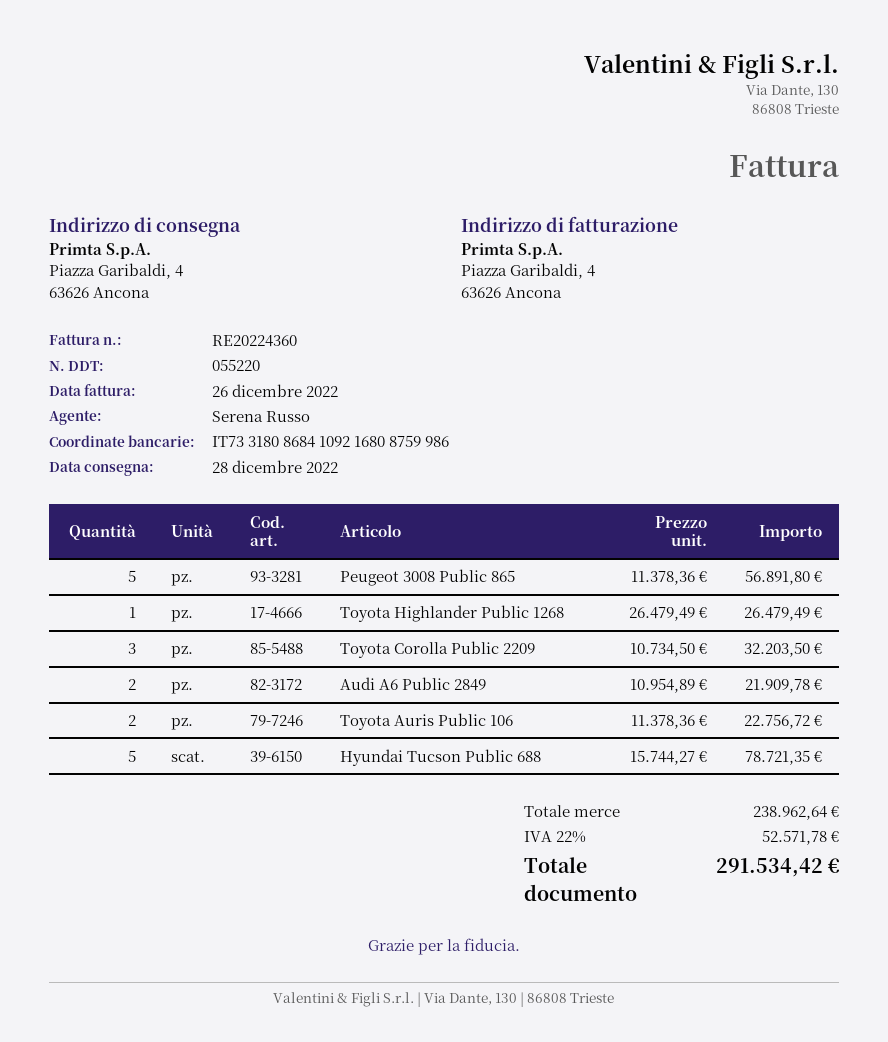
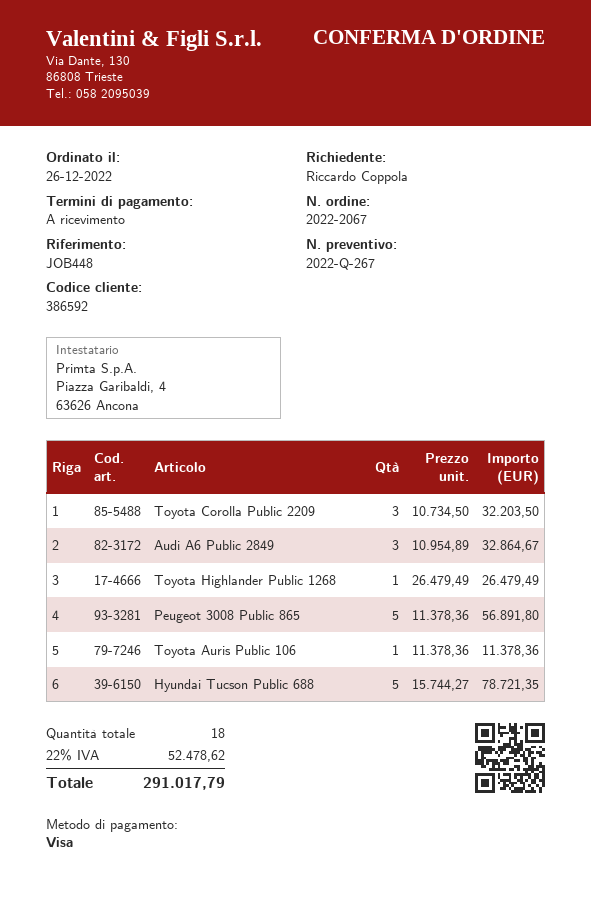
Audi A6 Public 2849: 2 x 10954.89 = 21909.78 -> 3 x 10954.89 = 32864.67
Toyota Auris Public 106: 2 x 11378.36 = 22756.72 -> 1 x 11378.36 = 11378.36
tax: 22% = 52571.78 -> 22% = 52478.62
total: 291534.42 -> 291017.79

